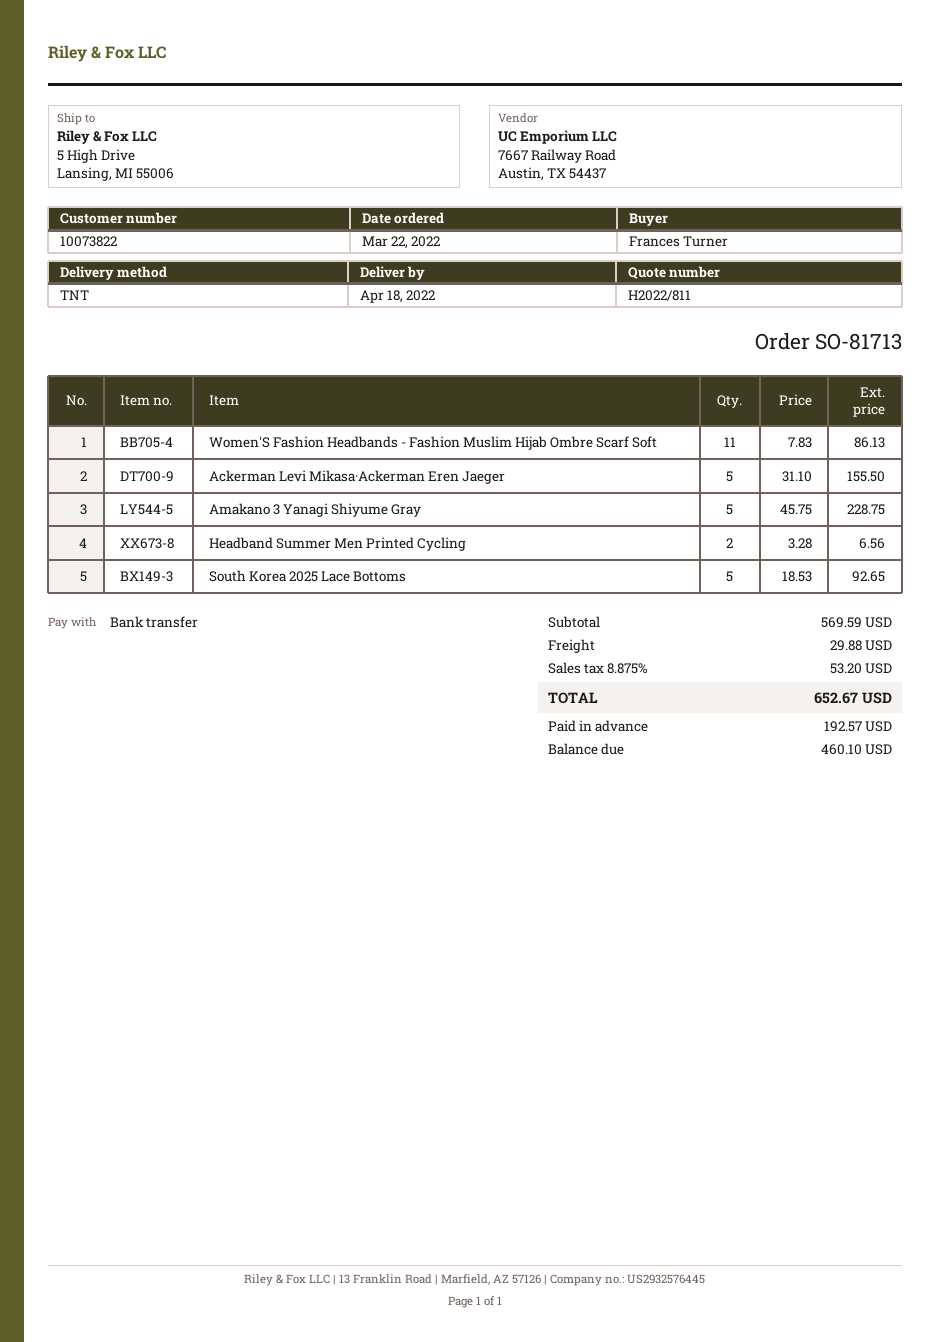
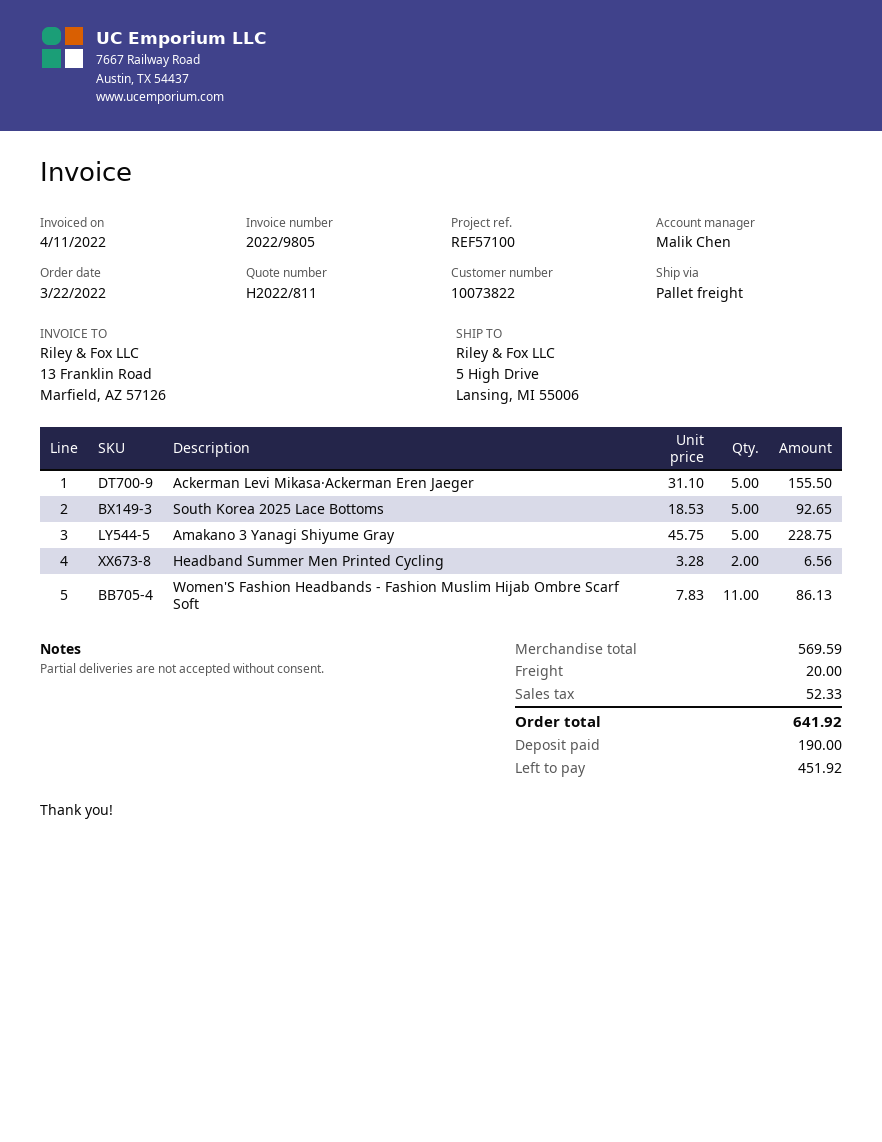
shipping method: TNT -> pallet freight
shipping: 29.88 -> 20.00
tax: 53.20 -> 52.33
total: 652.67 -> 641.92
deposit: 192.57 -> 190.00
balance: 460.10 -> 451.92

